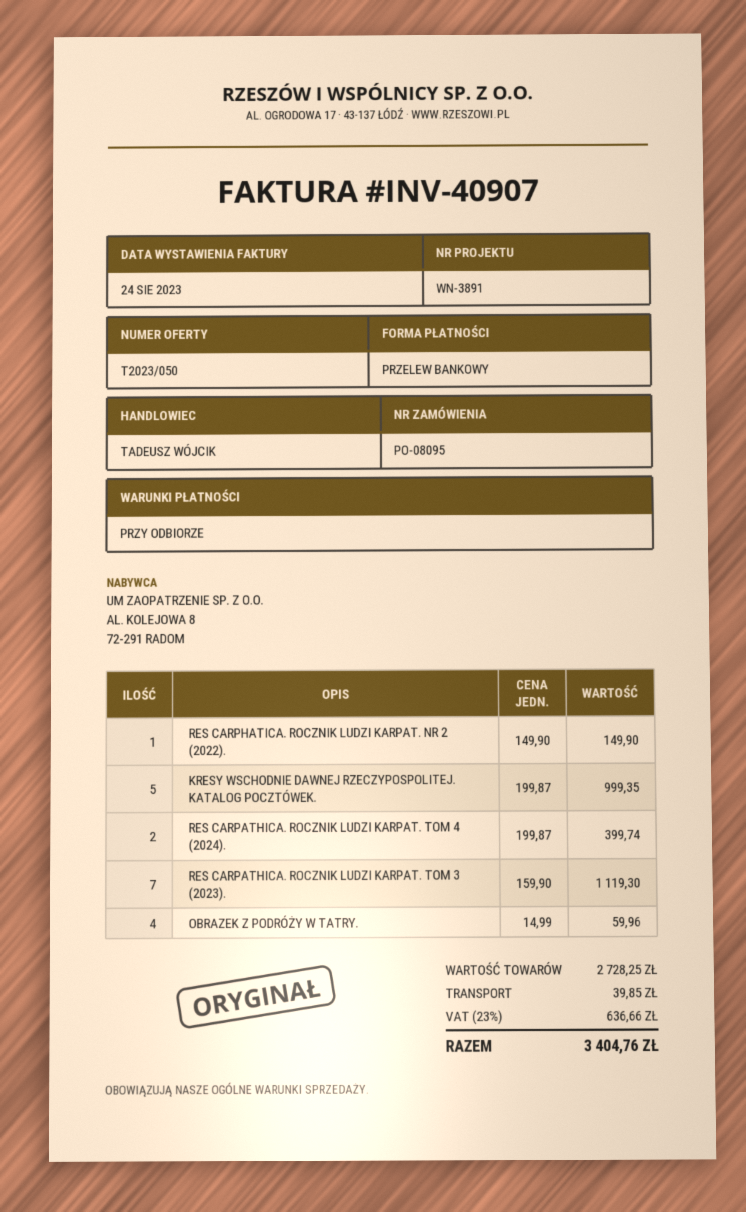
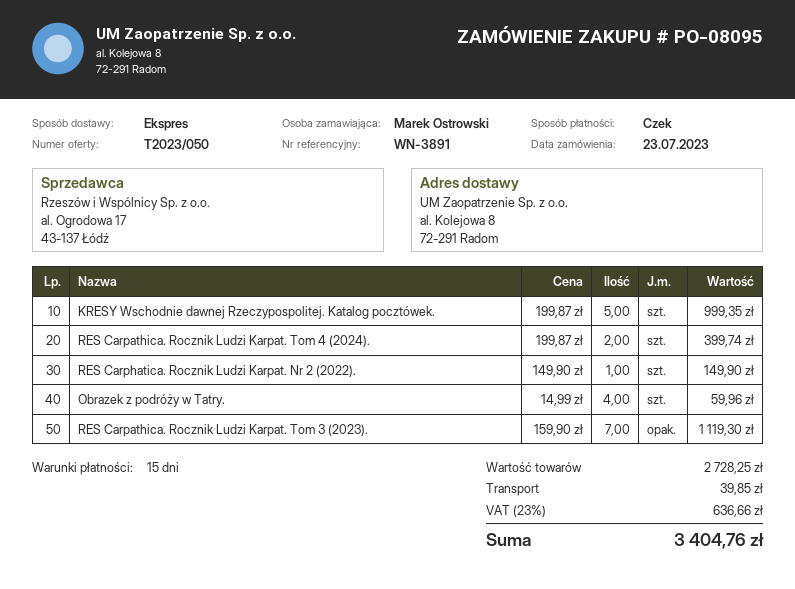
payment terms: on receipt -> 15 days
payment method: bank transfer -> cheque

